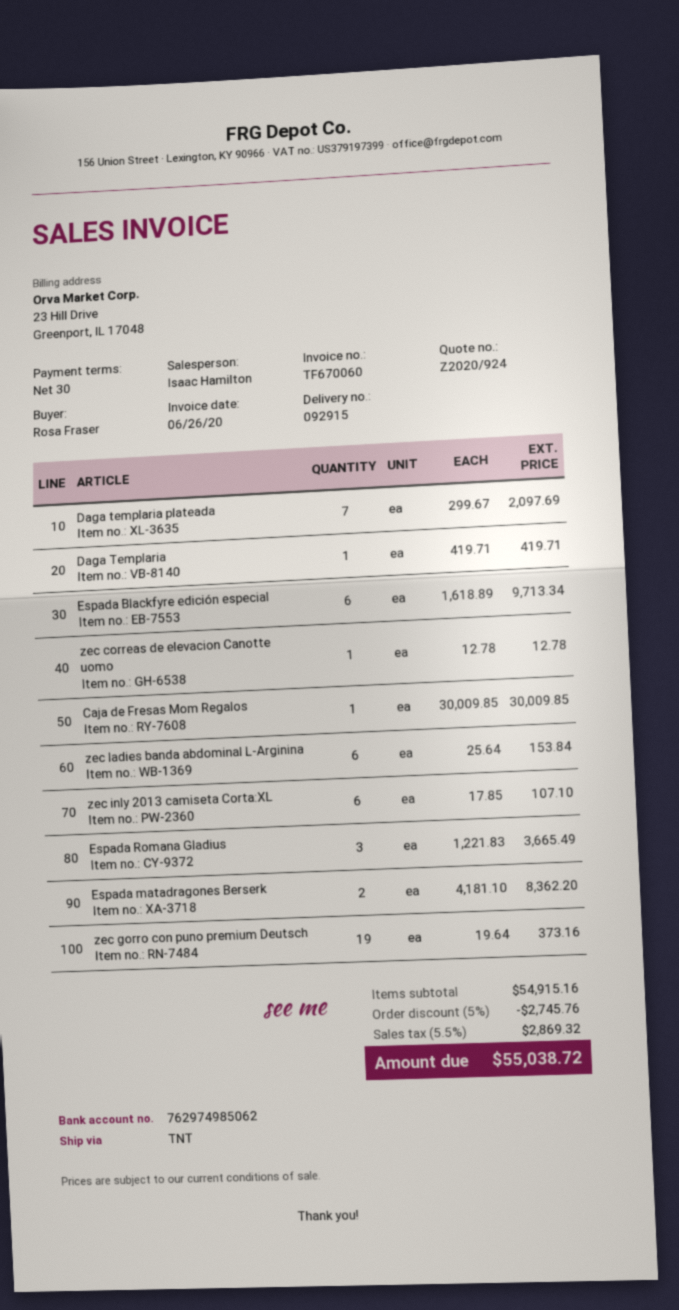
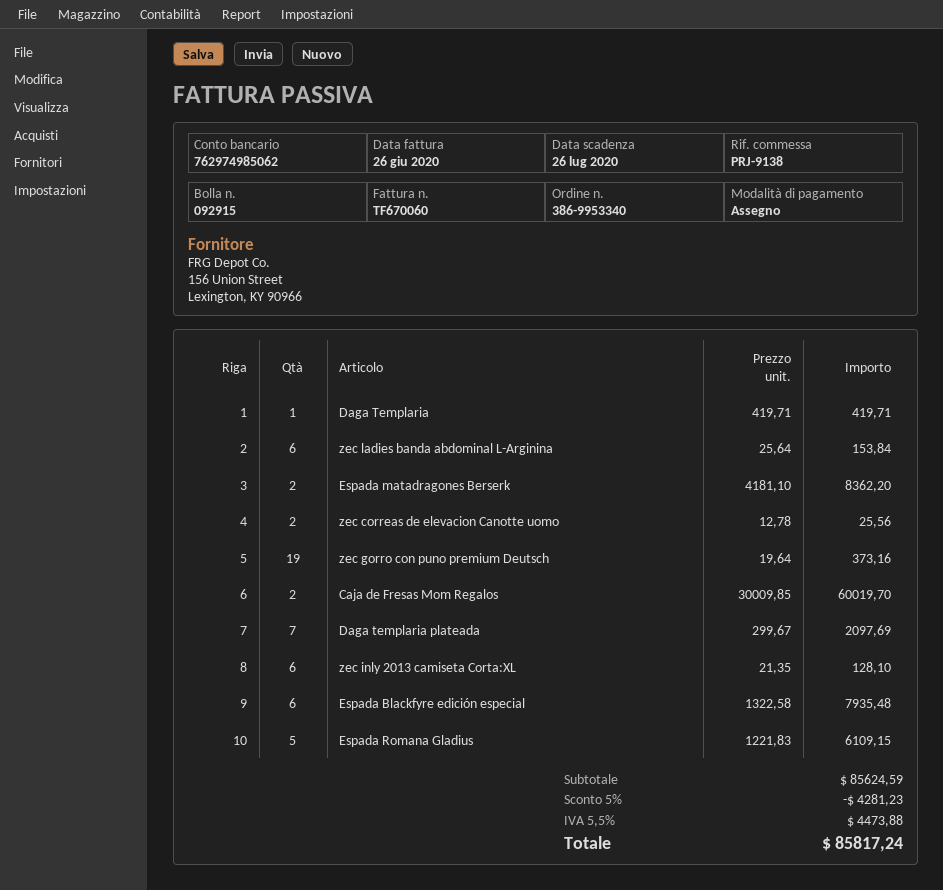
Espada Blackfyre edición especial: 6 x 1618.89 = 9713.34 -> 6 x 1322.58 = 7935.48
zec correas de elevacion Canotte uomo: 1 x 12.78 = 12.78 -> 2 x 12.78 = 25.56
Caja de Fresas Mom Regalos: 1 x 30009.85 = 30009.85 -> 2 x 30009.85 = 60019.70
zec inly 2013 camiseta Corta:XL: 6 x 17.85 = 107.10 -> 6 x 21.35 = 128.10
Espada Romana Gladius: 3 x 1221.83 = 3665.49 -> 5 x 1221.83 = 6109.15
subtotal: 54915.16 -> 85624.59
discount: 5% = 2745.76 -> 5% = 4281.23
tax: 5.5% = 2869.32 -> 5.5% = 4473.88
total: 55038.72 -> 85817.24

